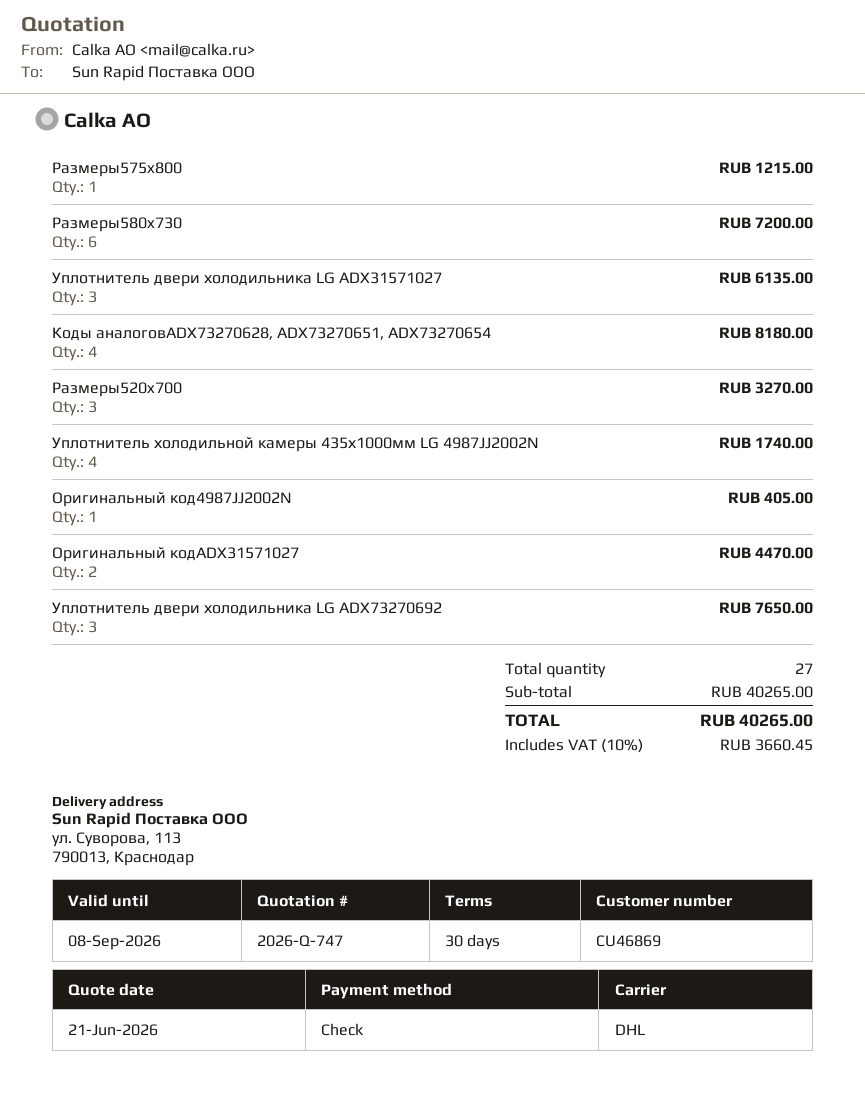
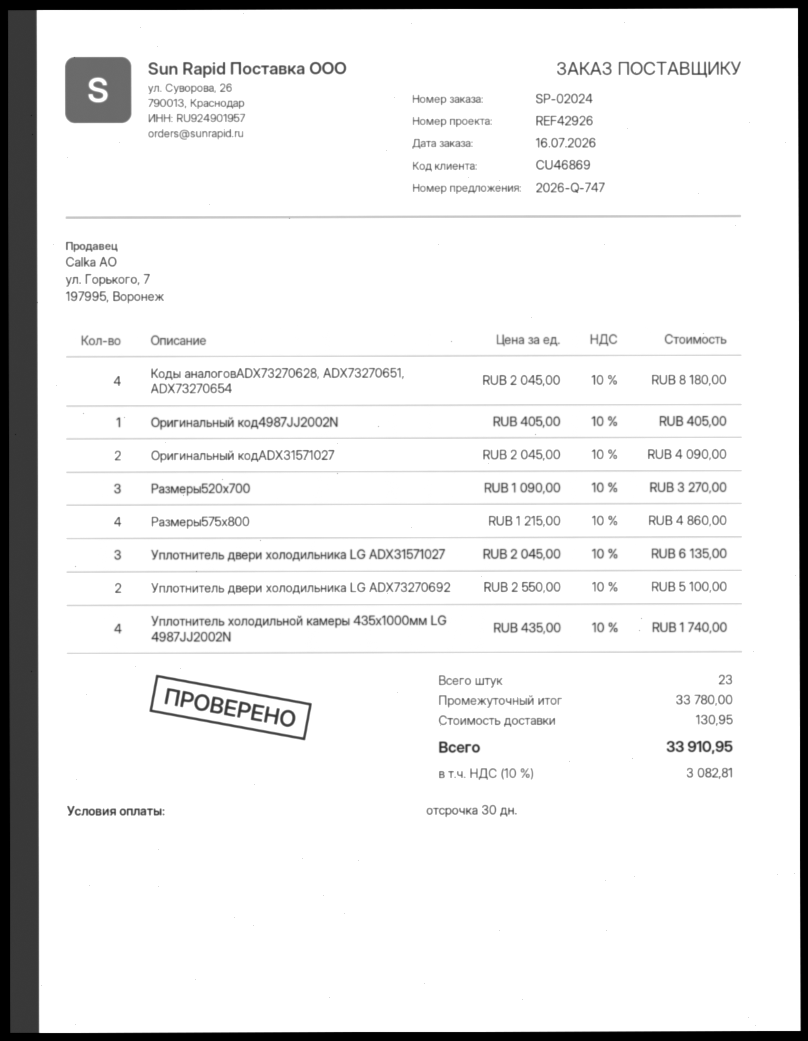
Размеры575x800: 1 for 1215.00 -> 4 for 4860.00
Размеры580x730: 6 for 7200.00 -> none
Оригинальный кодADX31571027: 2 for 4470.00 -> 2 for 4090.00
Уплотнитель двери холодильника LG ADX73270692: 3 for 7650.00 -> 2 for 5100.00
total quantity: 27 -> 23
subtotal: 40265.00 -> 33780.00
shipping: none -> 130.95
tax: 10% = 3660.45 -> 10% = 3082.81
total: 40265.00 -> 33910.95

